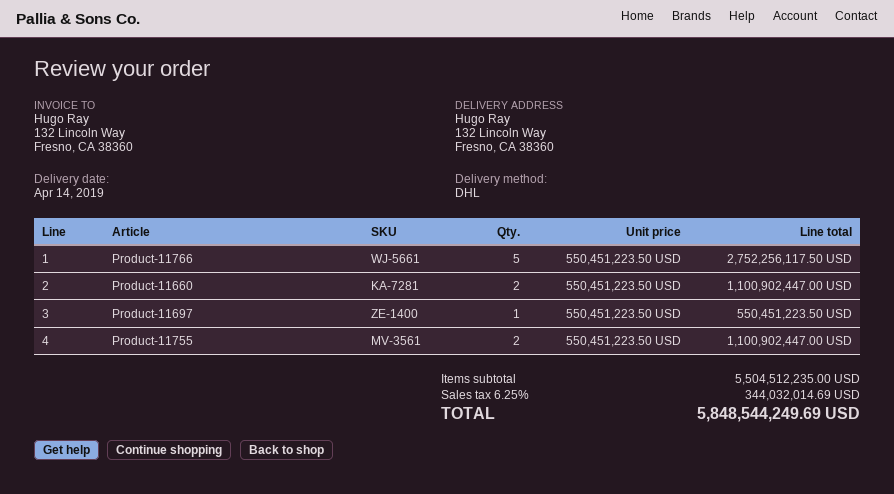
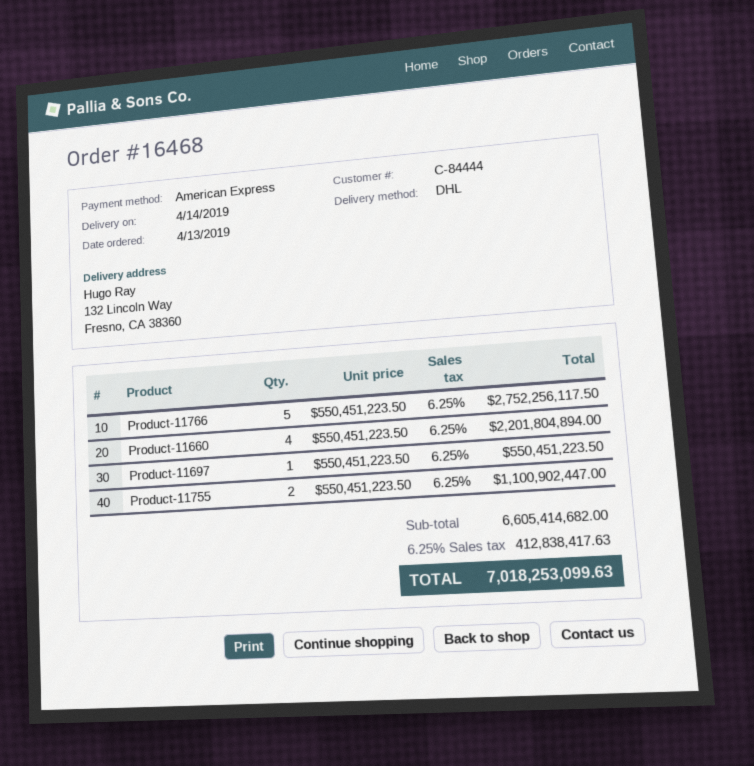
Product-11660: 2 x 550451223.50 = 1100902447.00 -> 4 x 550451223.50 = 2201804894.00
subtotal: 5504512235.00 -> 6605414682.00
tax: 6.25% = 344032014.69 -> 6.25% = 412838417.63
total: 5848544249.69 -> 7018253099.63

